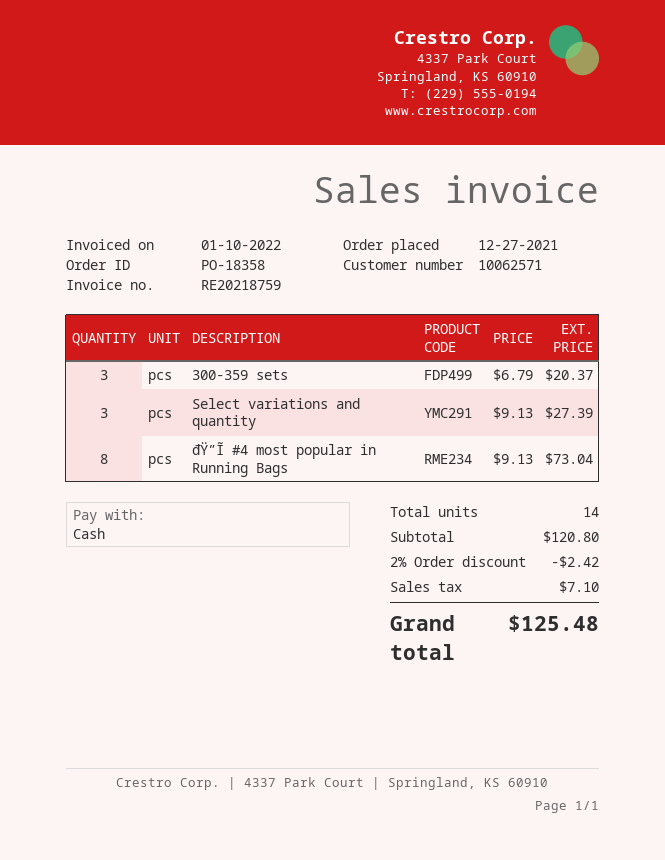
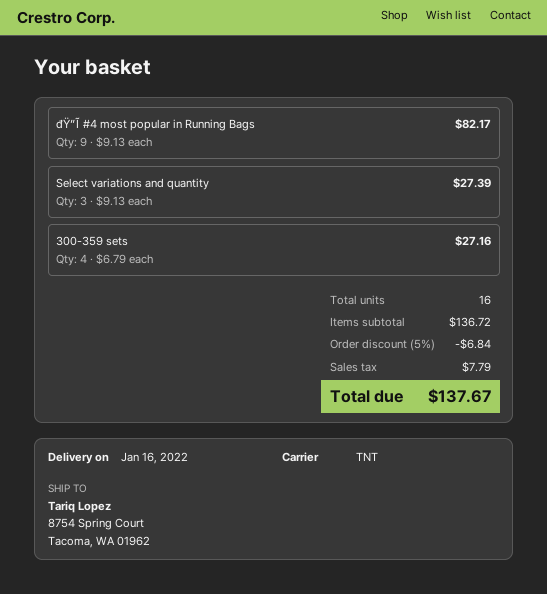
300-359 sets: 3 x 6.79 = 20.37 -> 4 x 6.79 = 27.16
đŸ”Ĩ #4 most popular in Running Bags: 8 x 9.13 = 73.04 -> 9 x 9.13 = 82.17
total quantity: 14 -> 16
subtotal: 120.80 -> 136.72
discount: 2% = 2.42 -> 5% = 6.84
tax: 7.10 -> 7.79
total: 125.48 -> 137.67

